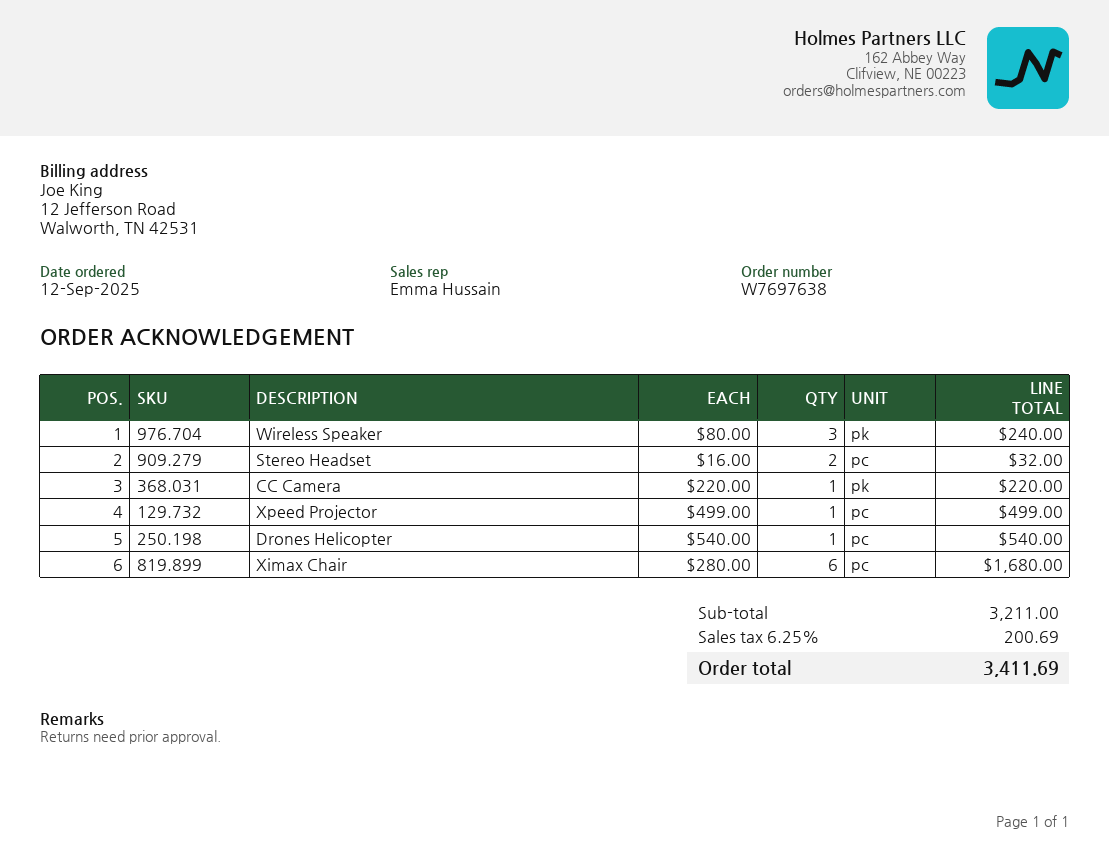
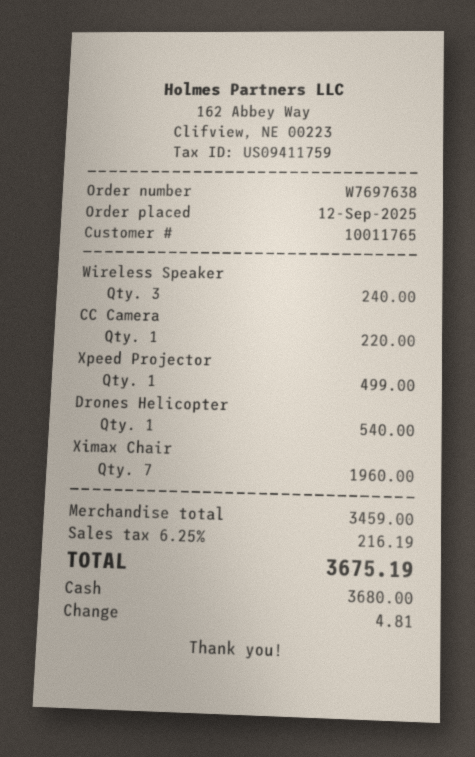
Stereo Headset: 2 for 32.00 -> none
Ximax Chair: 6 for 1680.00 -> 7 for 1960.00
subtotal: 3211.00 -> 3459.00
tax: 6.25% = 200.69 -> 6.25% = 216.19
total: 3411.69 -> 3675.19

